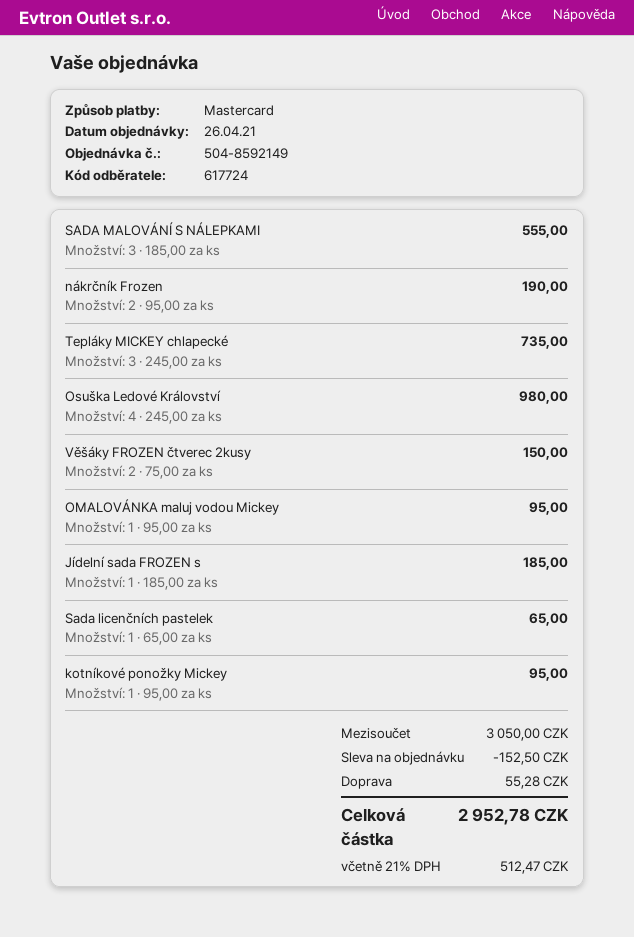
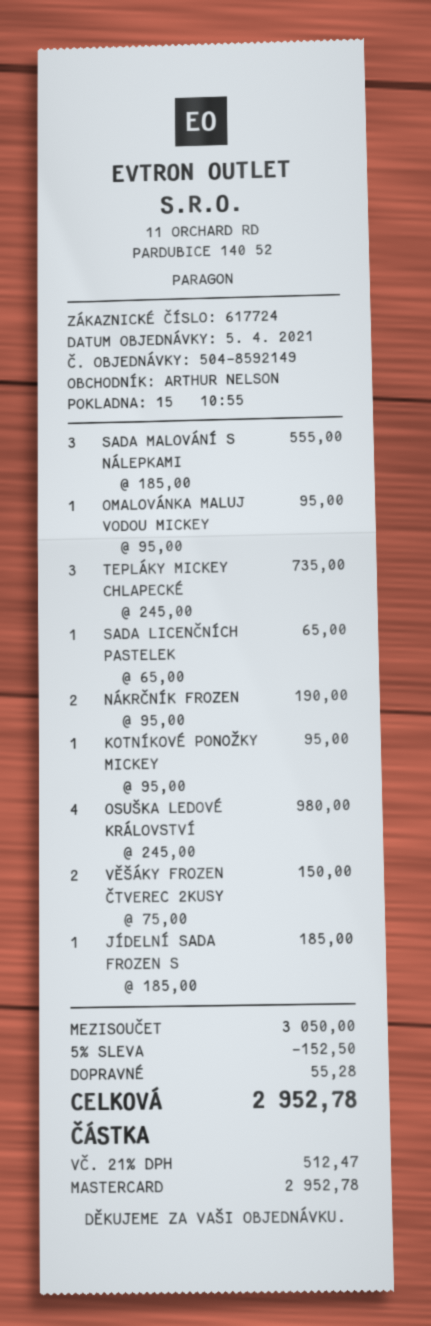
order date: 2021-04-26 -> 2021-04-05

